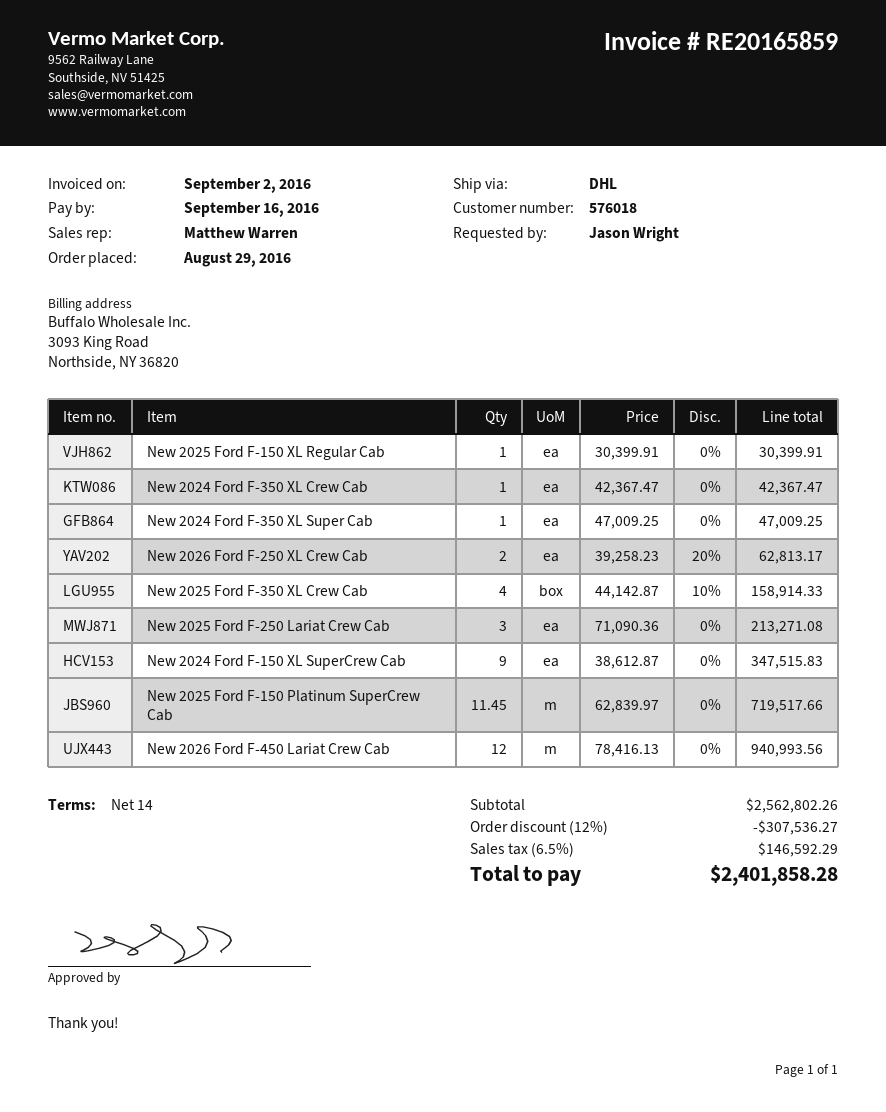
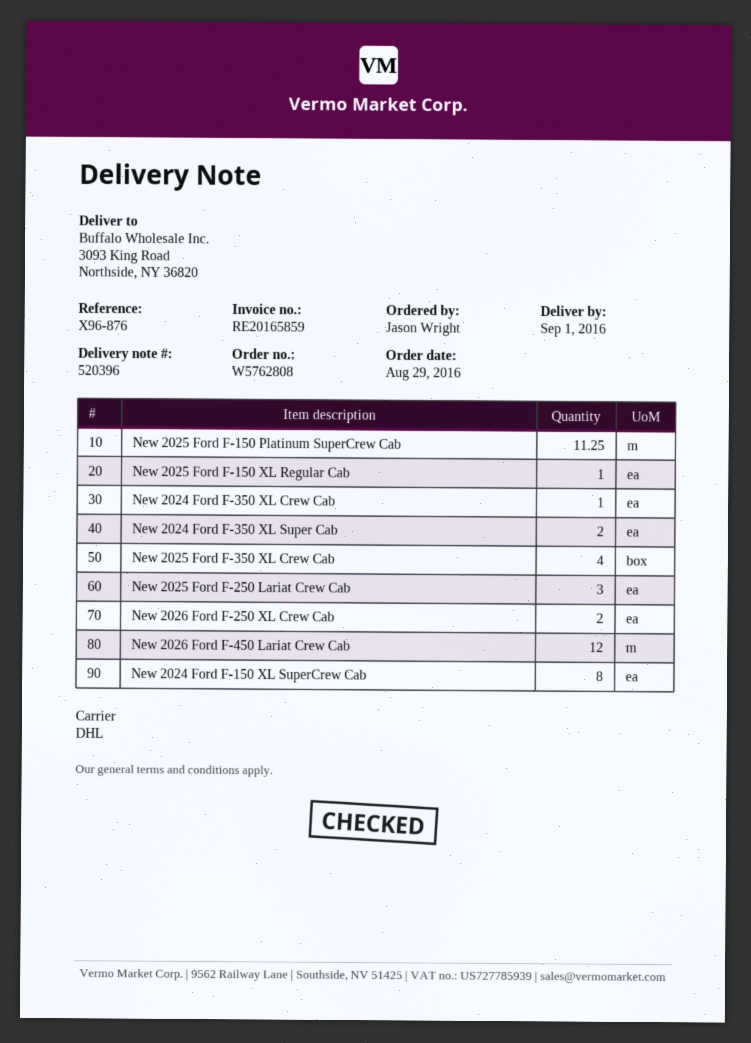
New 2024 Ford F-350 XL Super Cab: 1 -> 2
New 2024 Ford F-150 XL SuperCrew Cab: 9 -> 8
New 2025 Ford F-150 Platinum SuperCrew Cab: 11.45 -> 11.25

